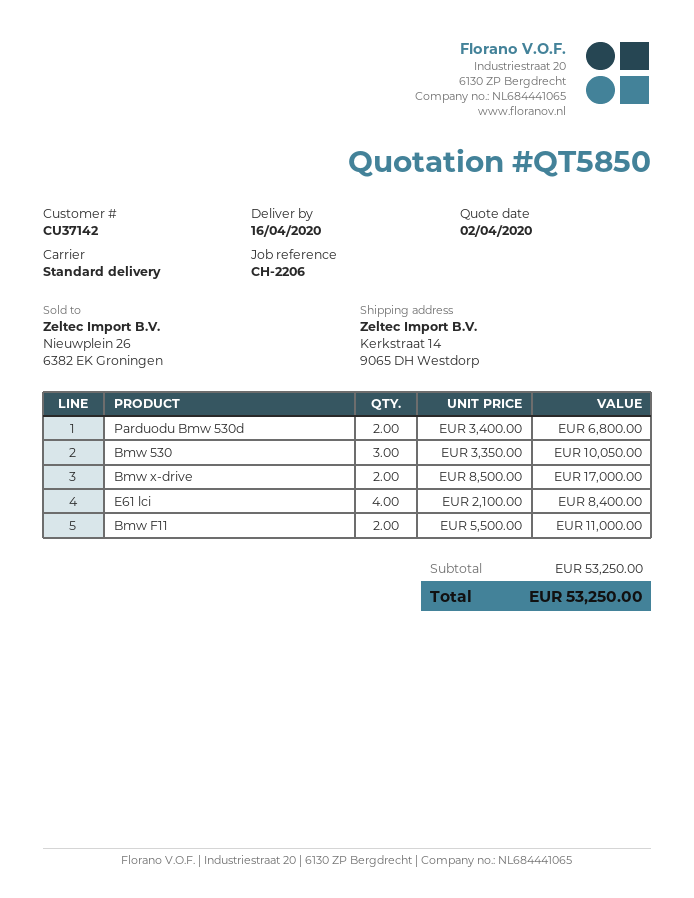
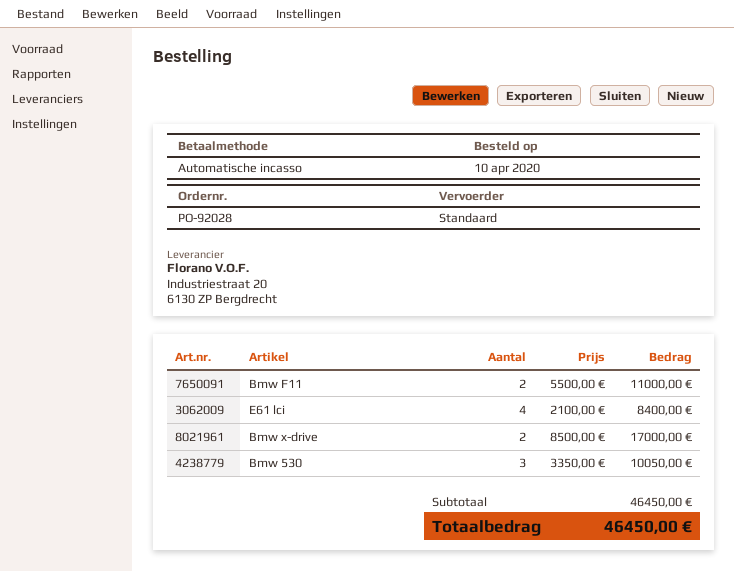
Parduodu Bmw 530d: 2 x 3400.00 = 6800.00 -> none
subtotal: 53250.00 -> 46450.00
total: 53250.00 -> 46450.00

